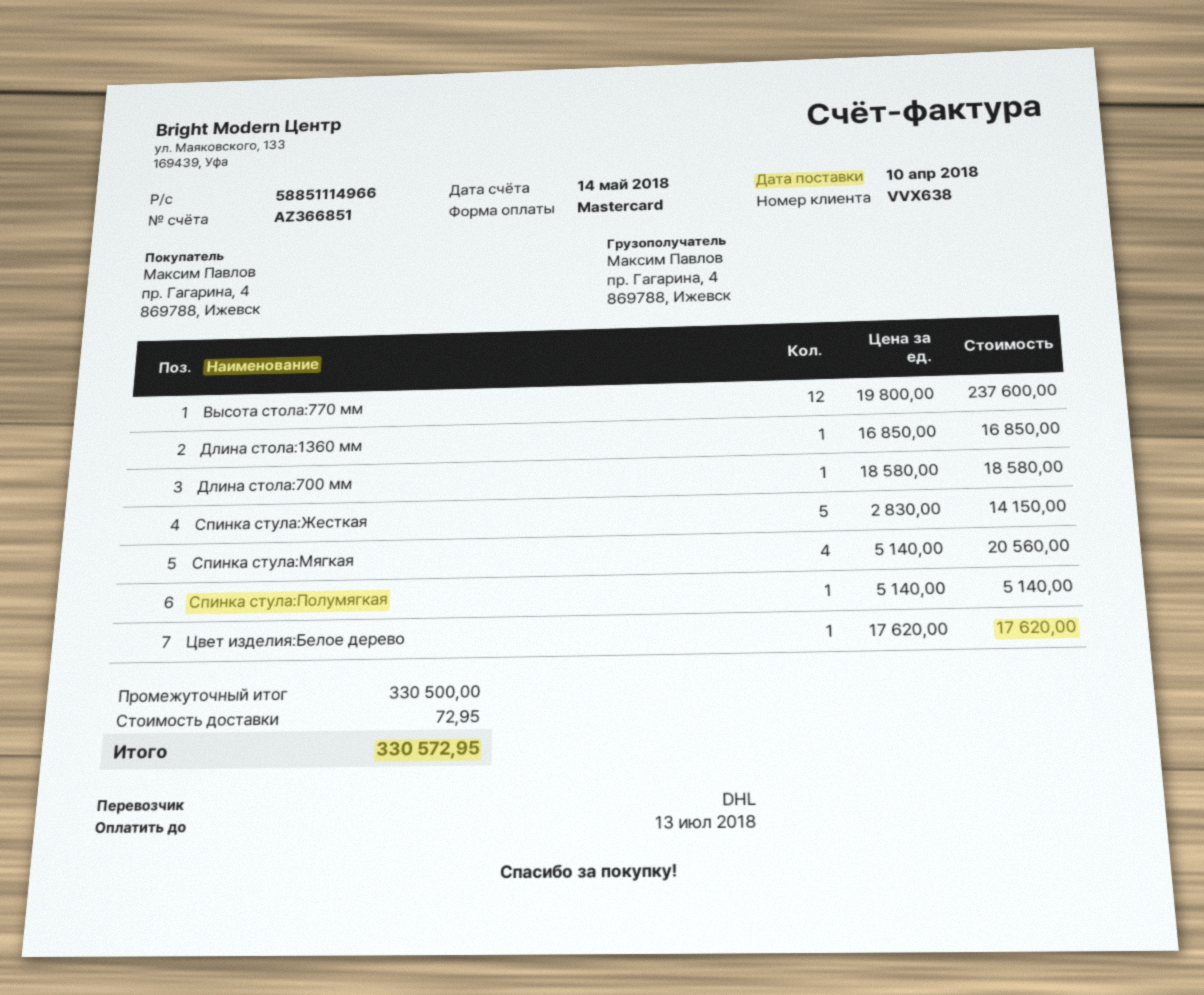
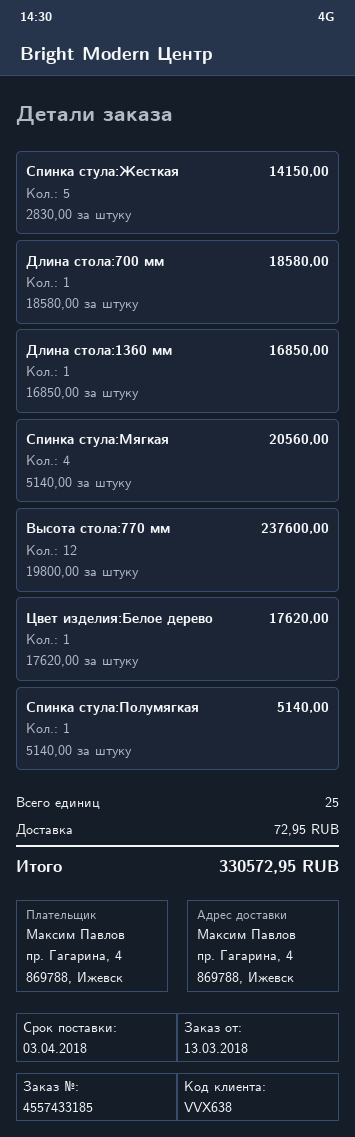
delivery date: 2018-04-10 -> 2018-04-03

